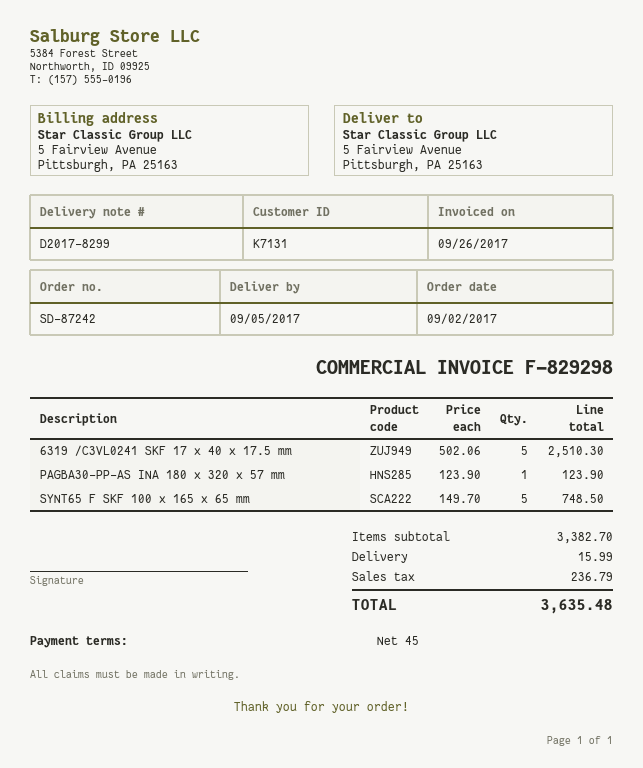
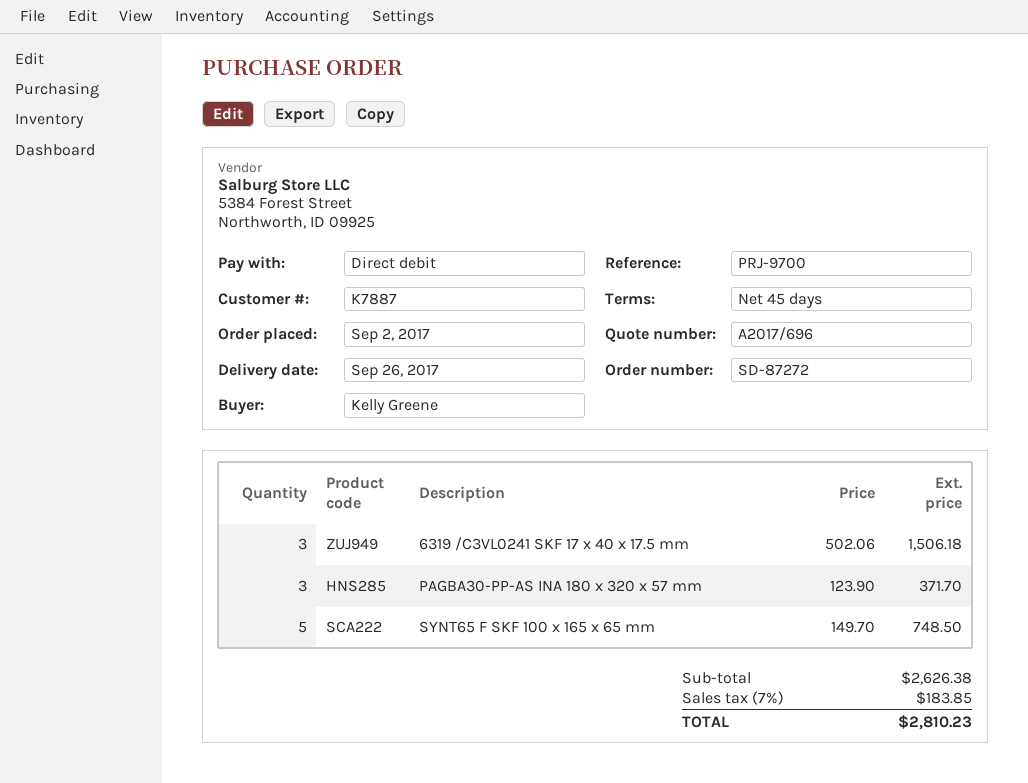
order number: SD-87242 -> SD-87272
delivery date: 2017-09-05 -> 2017-09-26
customer number: K7131 -> K7887
6319 /C3VL0241 SKF 17 x 40 x 17.5 mm: 5 x 502.06 = 2510.30 -> 3 x 502.06 = 1506.18
PAGBA30-PP-AS INA 180 x 320 x 57 mm: 1 x 123.90 = 123.90 -> 3 x 123.90 = 371.70
subtotal: 3382.70 -> 2626.38
shipping: 15.99 -> none
tax: 236.79 -> 183.85
total: 3635.48 -> 2810.23

